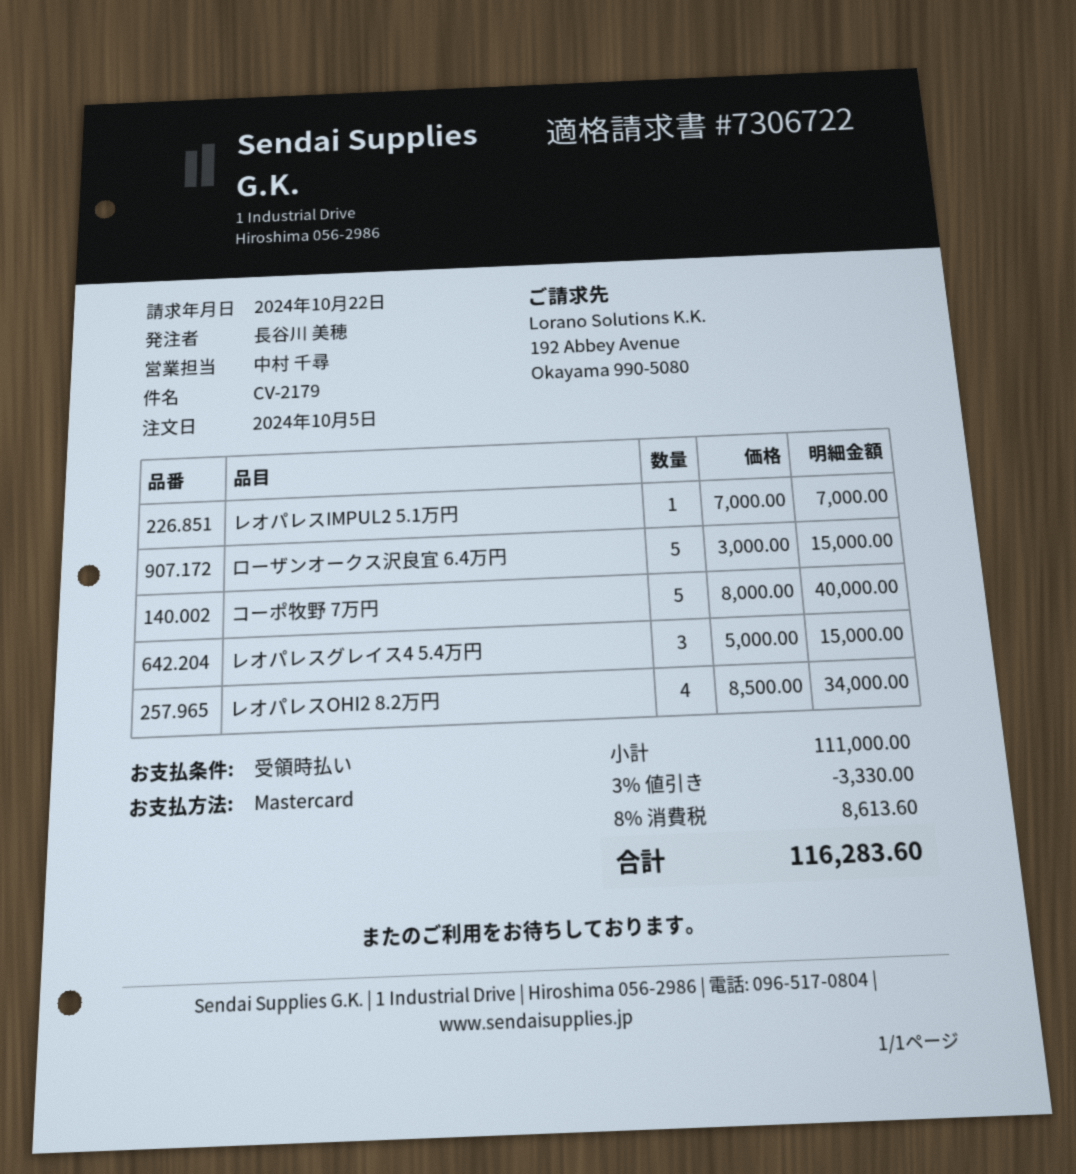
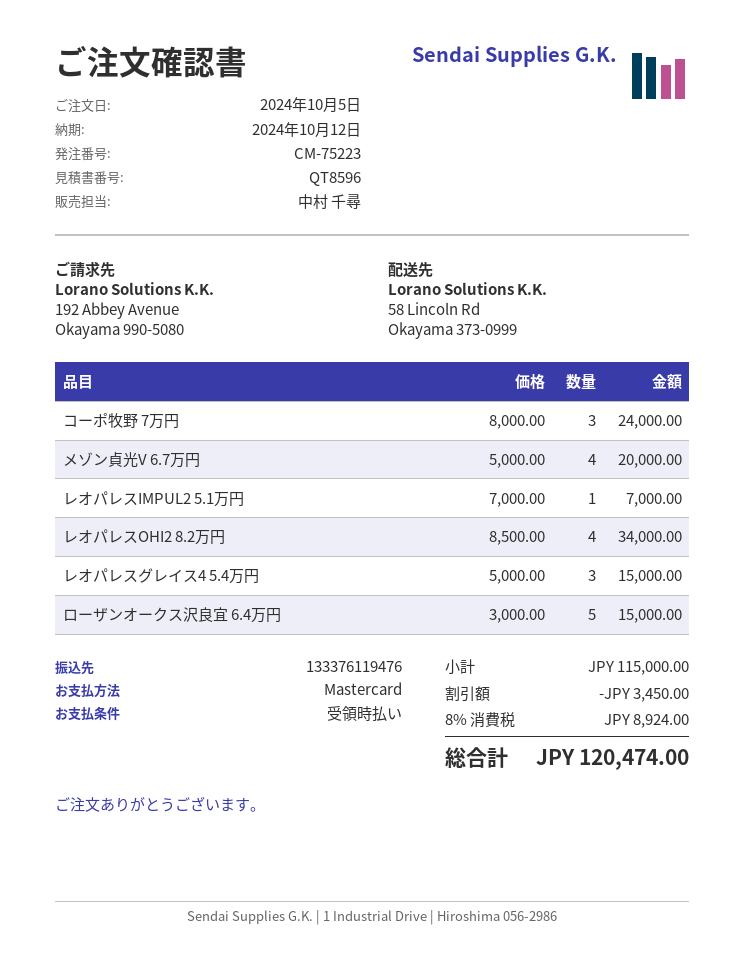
コーポ牧野 7万円: 5 x 8000.00 = 40000.00 -> 3 x 8000.00 = 24000.00
メゾン貞光V 6.7万円: none -> 4 x 5000.00 = 20000.00
subtotal: 111000.00 -> 115000.00
discount: 3330.00 -> 3450.00
tax: 8% = 8613.60 -> 8% = 8924.00
total: 116283.60 -> 120474.00

